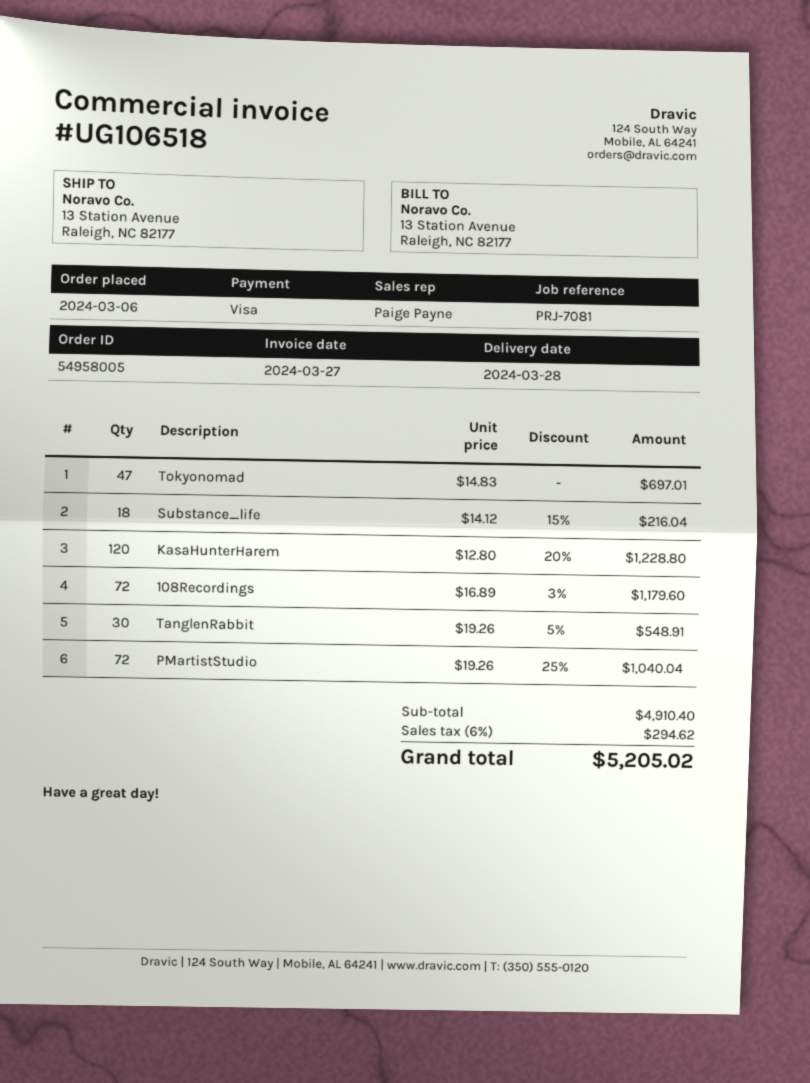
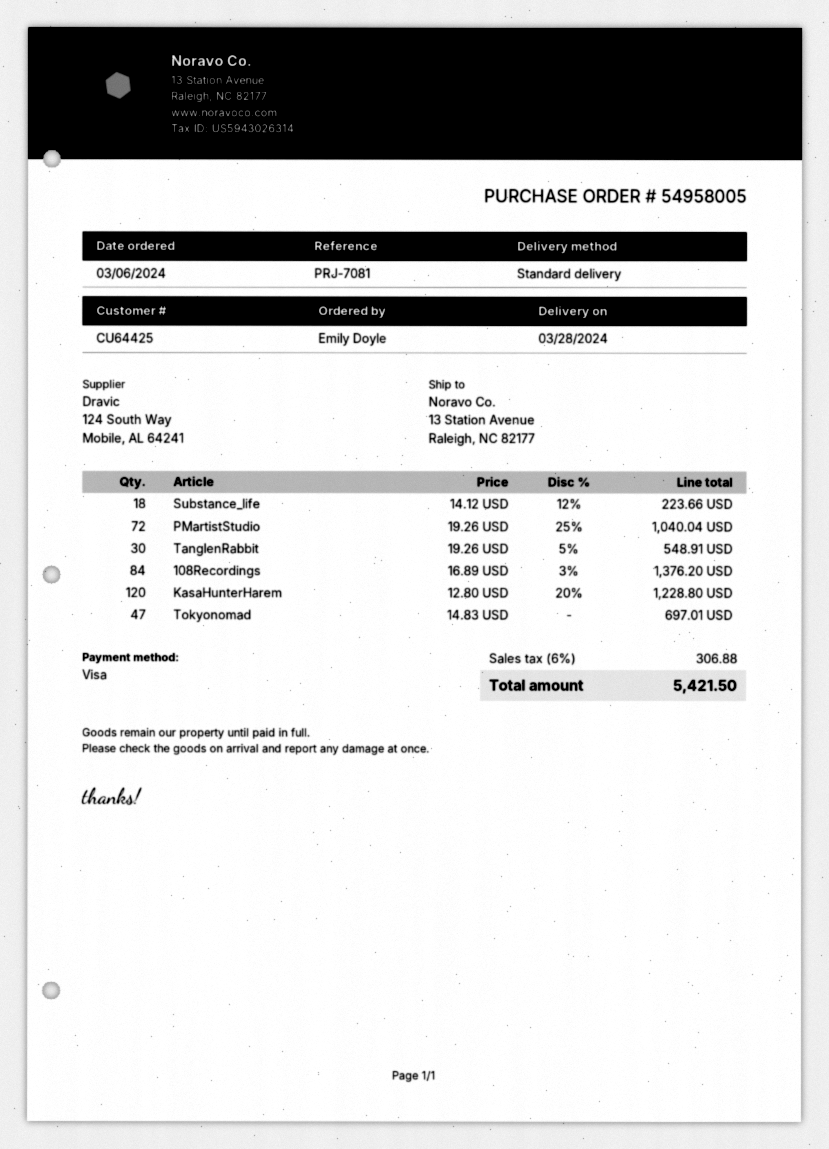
Substance_life: 18 x 14.12 - 15% = 216.04 -> 18 x 14.12 - 12% = 223.66
108Recordings: 72 x 16.89 - 3% = 1179.60 -> 84 x 16.89 - 3% = 1376.20
tax: 6% = 294.62 -> 6% = 306.88
total: 5205.02 -> 5421.50

